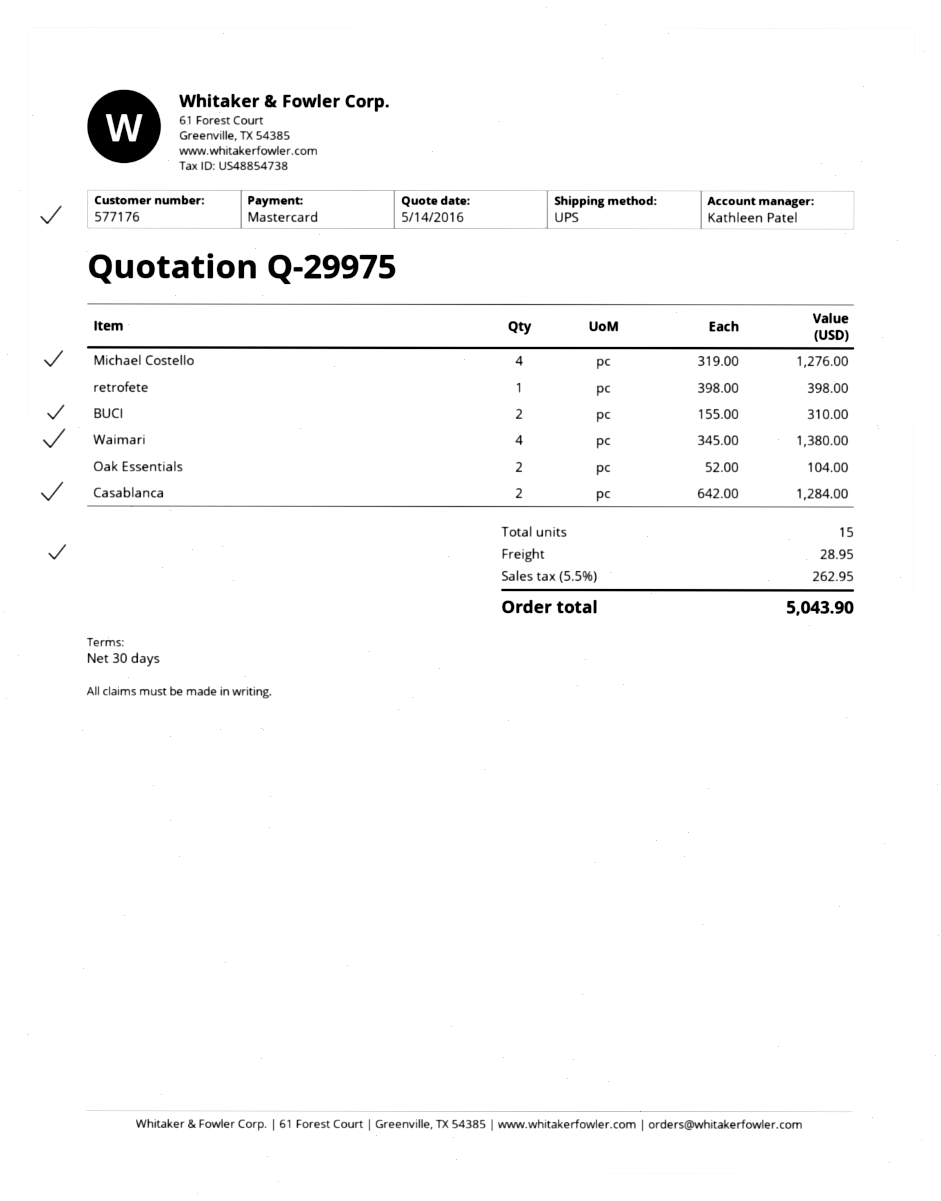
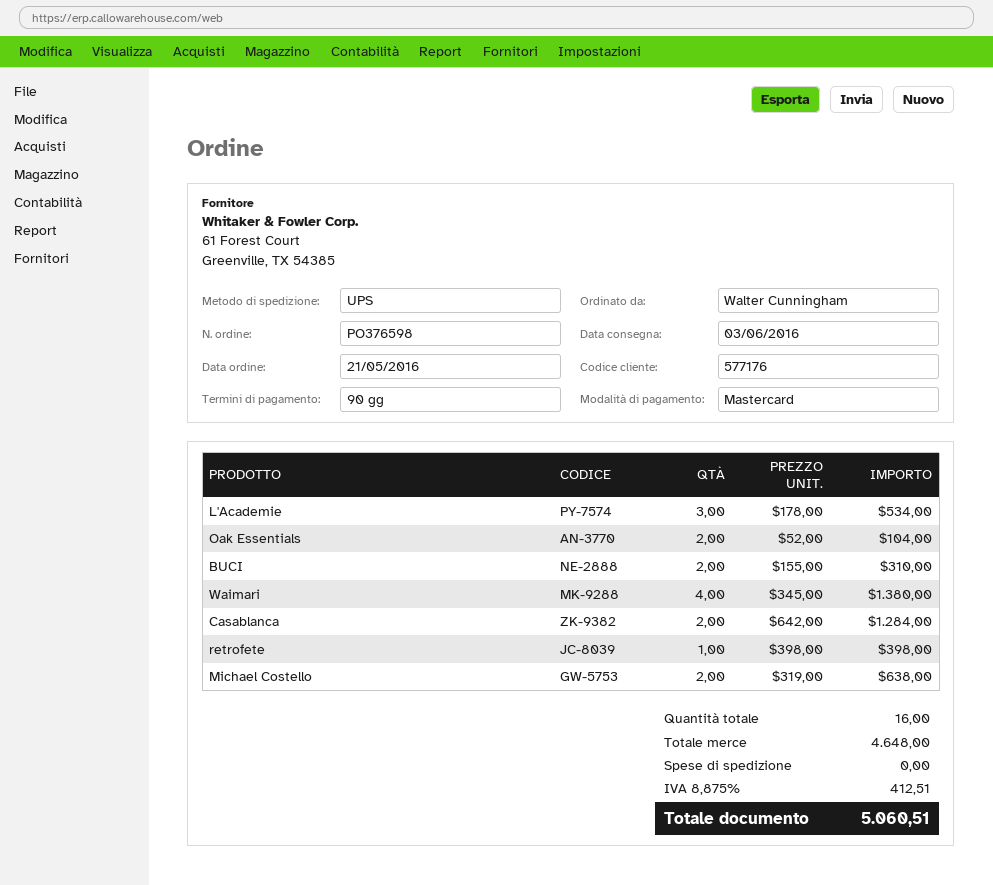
payment terms: 30 days -> 90 days
Michael Costello: 4 x 319.00 = 1276.00 -> 2 x 319.00 = 638.00
L'Academie: none -> 3 x 178.00 = 534.00
total quantity: 15 -> 16
shipping: 28.95 -> 0.00
tax: 5.5% = 262.95 -> 8.875% = 412.51
total: 5043.90 -> 5060.51

